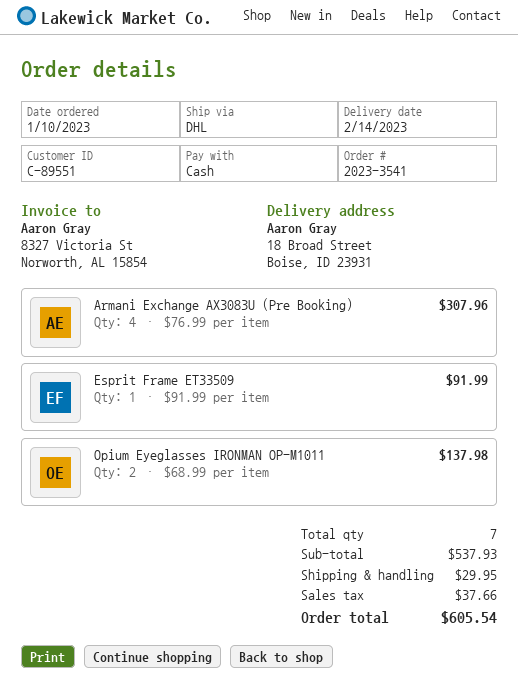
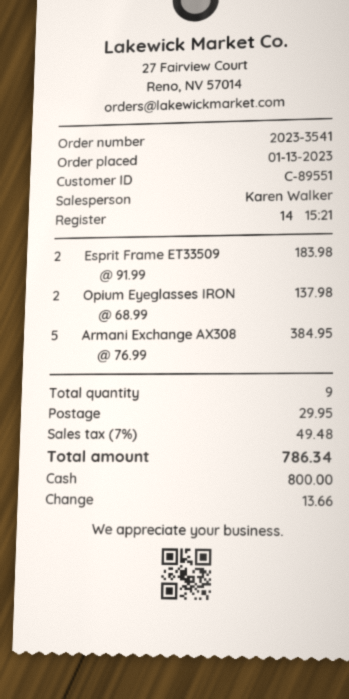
order date: 2023-01-10 -> 2023-01-13
Armani Exchange AX3083U (Pre Booking): 4 x 76.99 = 307.96 -> 5 x 76.99 = 384.95
Esprit Frame ET33509: 1 x 91.99 = 91.99 -> 2 x 91.99 = 183.98
total quantity: 7 -> 9
tax: 37.66 -> 49.48
total: 605.54 -> 786.34

